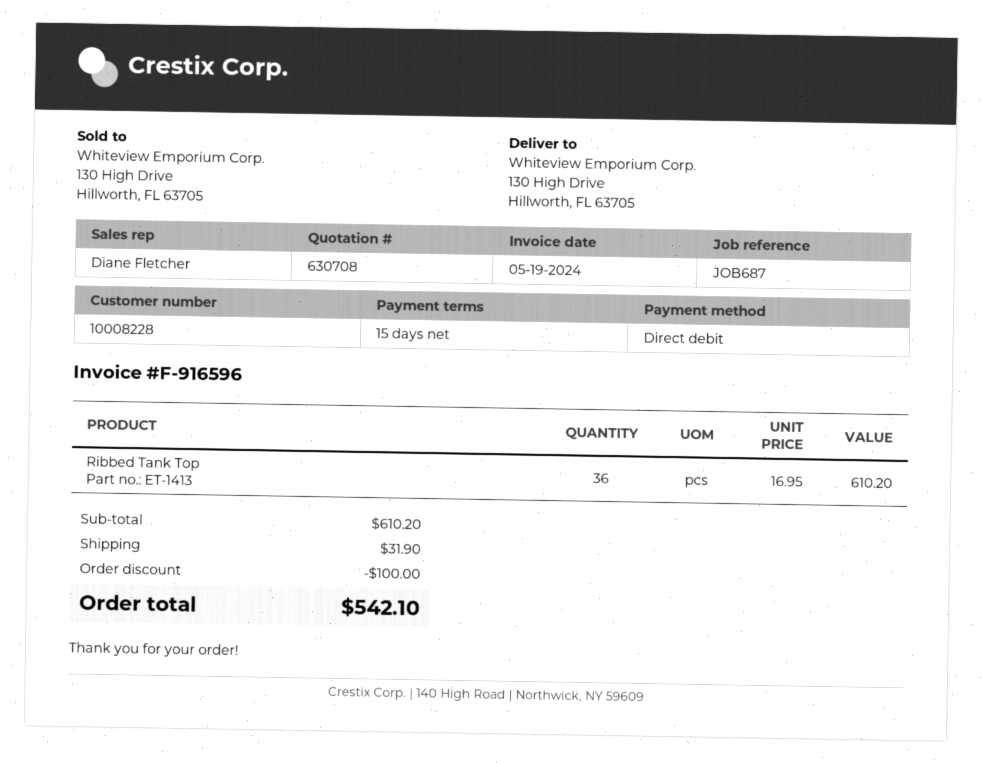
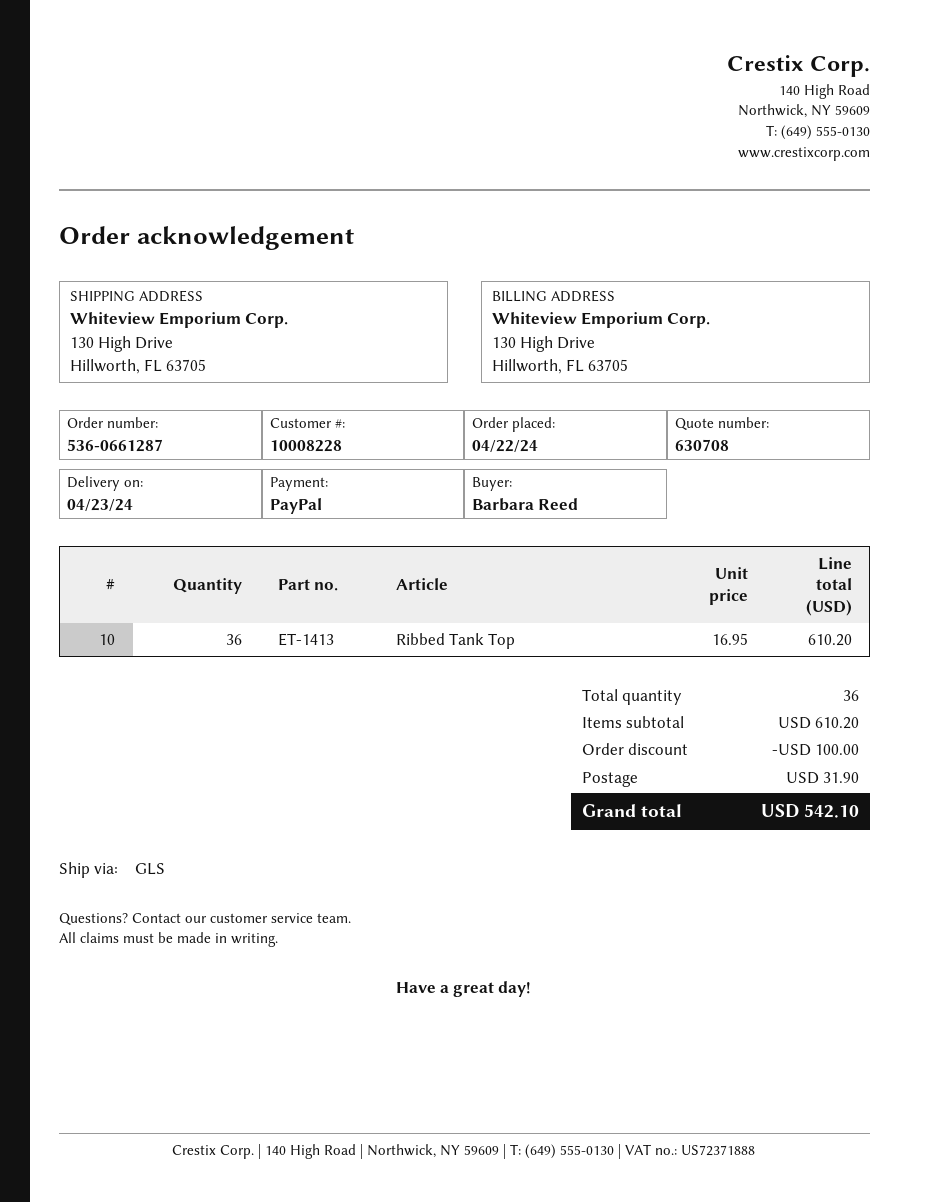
payment method: direct debit -> PayPal

